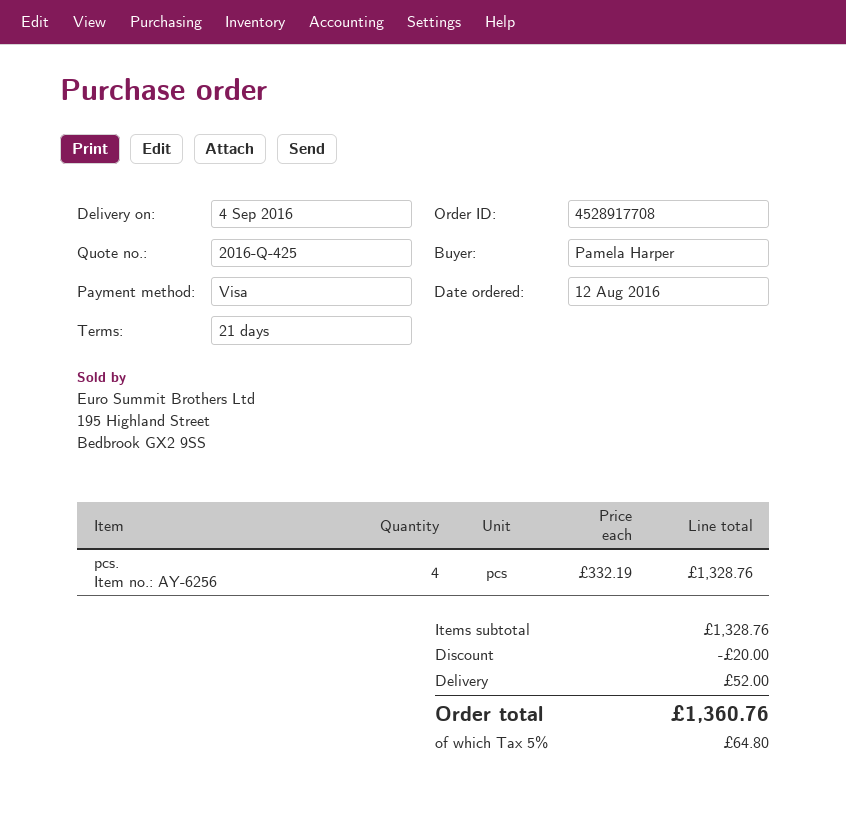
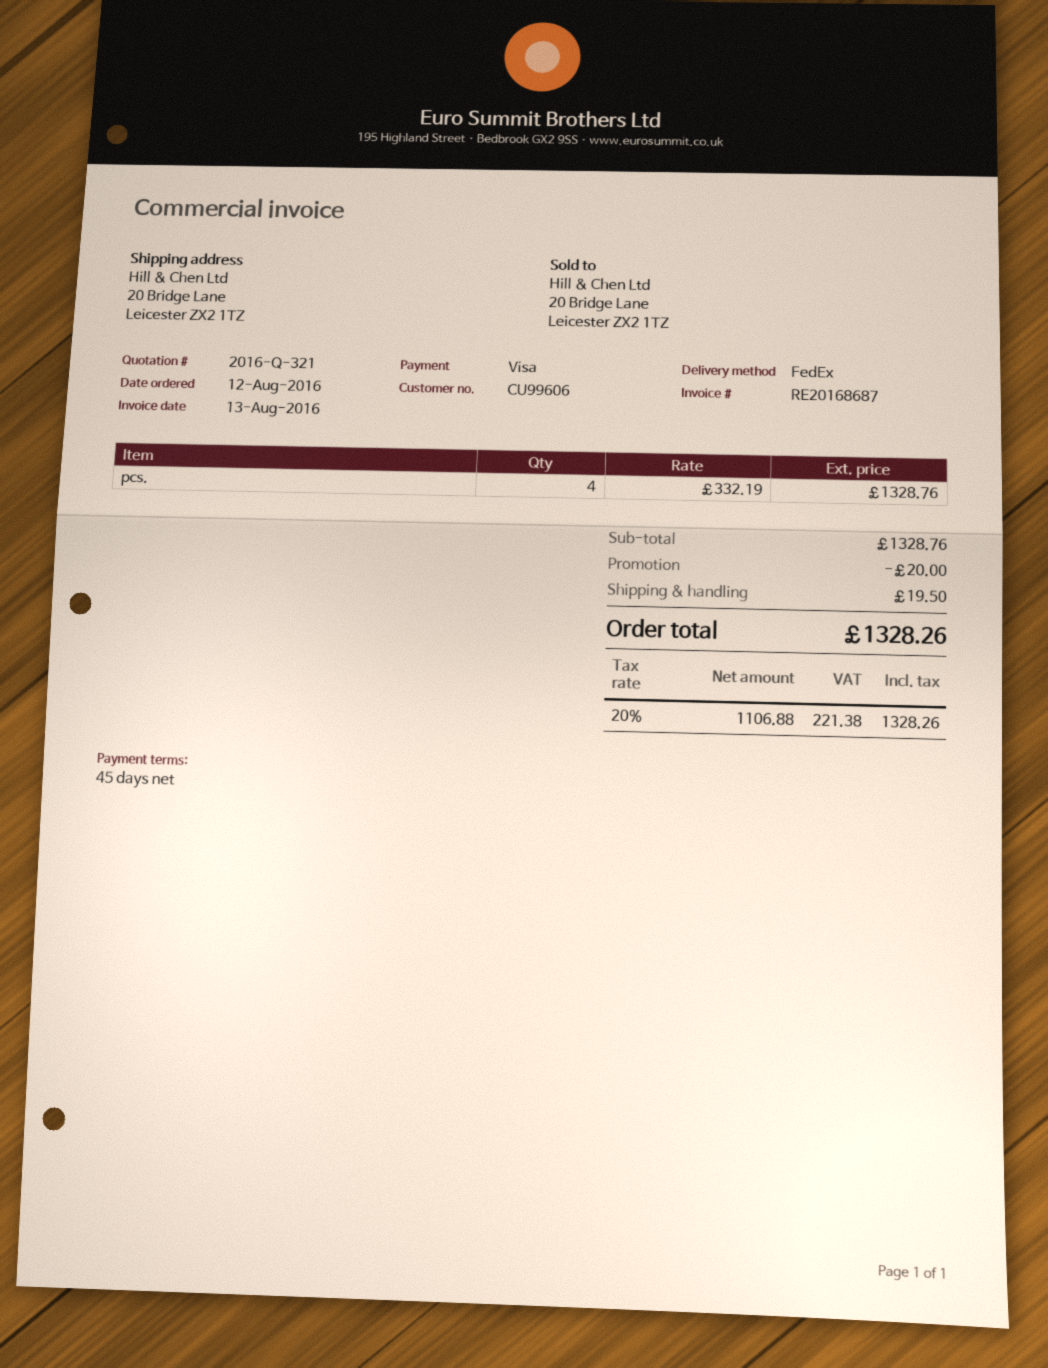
quote number: 2016-Q-425 -> 2016-Q-321
payment terms: 21 days -> 45 days
shipping: 52.00 -> 19.50
tax: 5% = 64.80 -> 20% = 221.38
total: 1360.76 -> 1328.26

